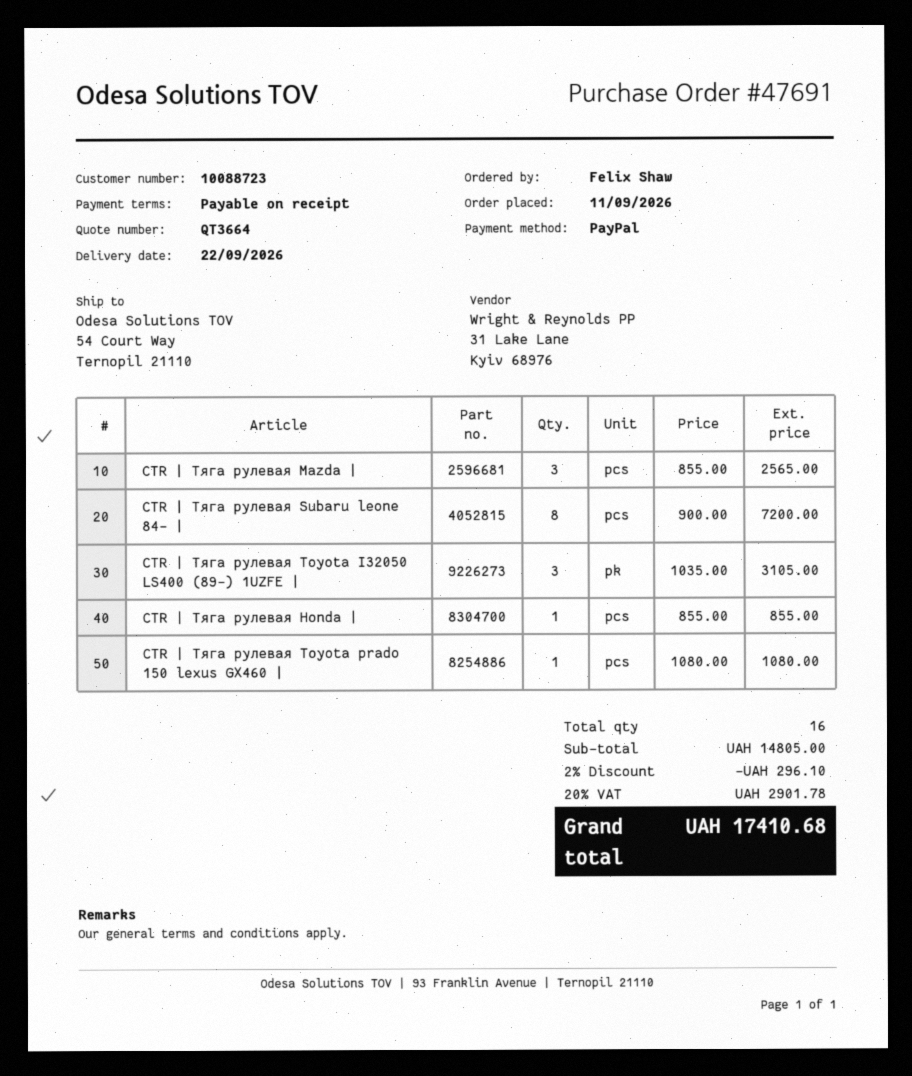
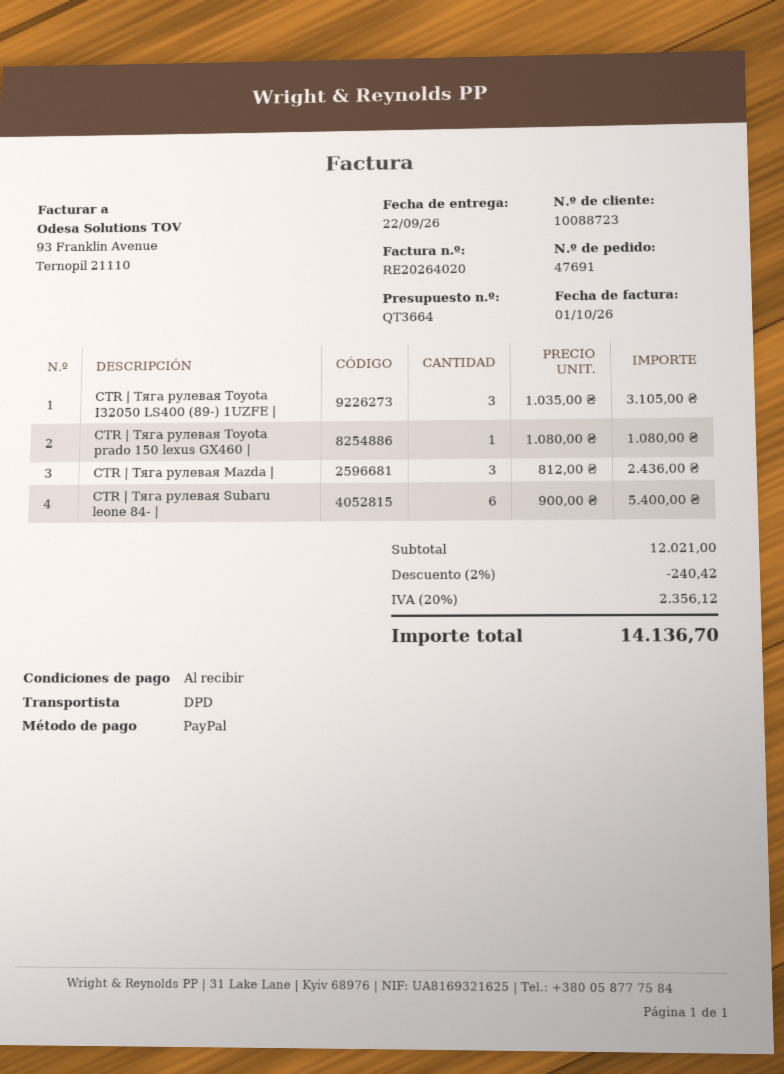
CTR | Тяга рулевая Mazda |: 3 x 855.00 = 2565.00 -> 3 x 812.00 = 2436.00
CTR | Тяга рулевая Subaru leone 84- |: 8 x 900.00 = 7200.00 -> 6 x 900.00 = 5400.00
CTR | Тяга рулевая Honda |: 1 x 855.00 = 855.00 -> none
subtotal: 14805.00 -> 12021.00
discount: 2% = 296.10 -> 2% = 240.42
tax: 20% = 2901.78 -> 20% = 2356.12
total: 17410.68 -> 14136.70

